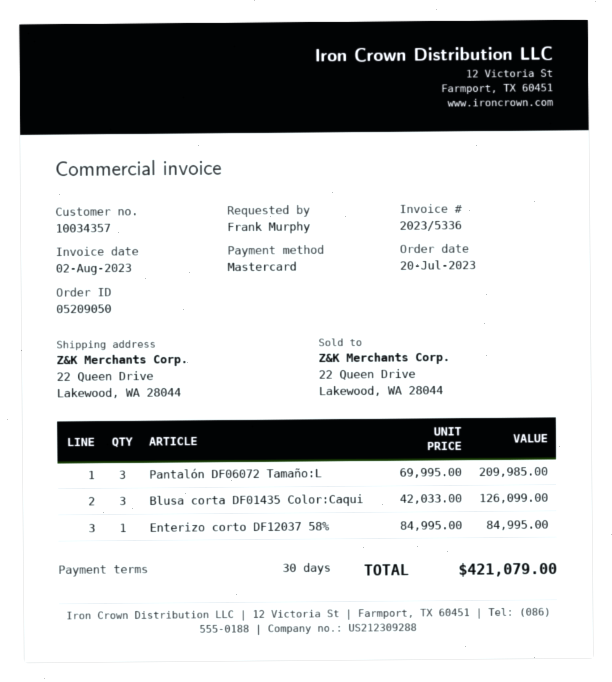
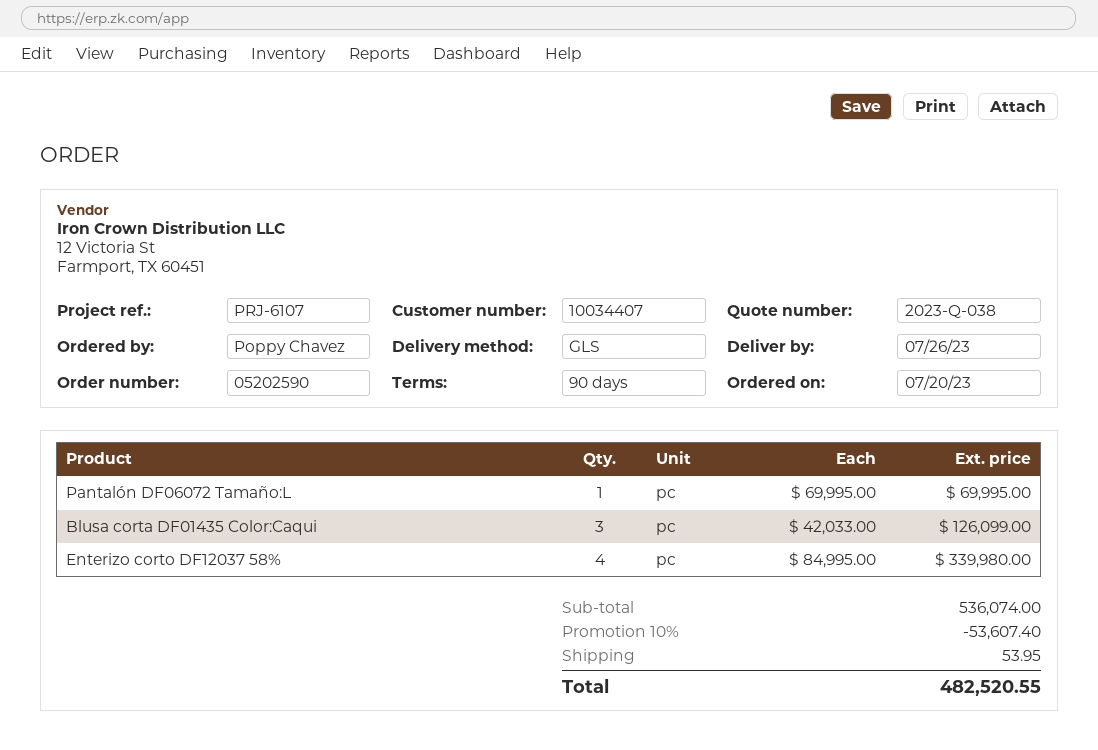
order number: 05209050 -> 05202590
payment terms: 30 days -> 90 days
customer number: 10034357 -> 10034407
ordered by: Frank Murphy -> Poppy Chavez
Pantalón DF06072 Tamaño:L: 3 x 69995.00 = 209985.00 -> 1 x 69995.00 = 69995.00
Enterizo corto DF12037 58%: 1 x 84995.00 = 84995.00 -> 4 x 84995.00 = 339980.00
discount: none -> 10% = 53607.40
shipping: none -> 53.95
total: 421079.00 -> 482520.55

